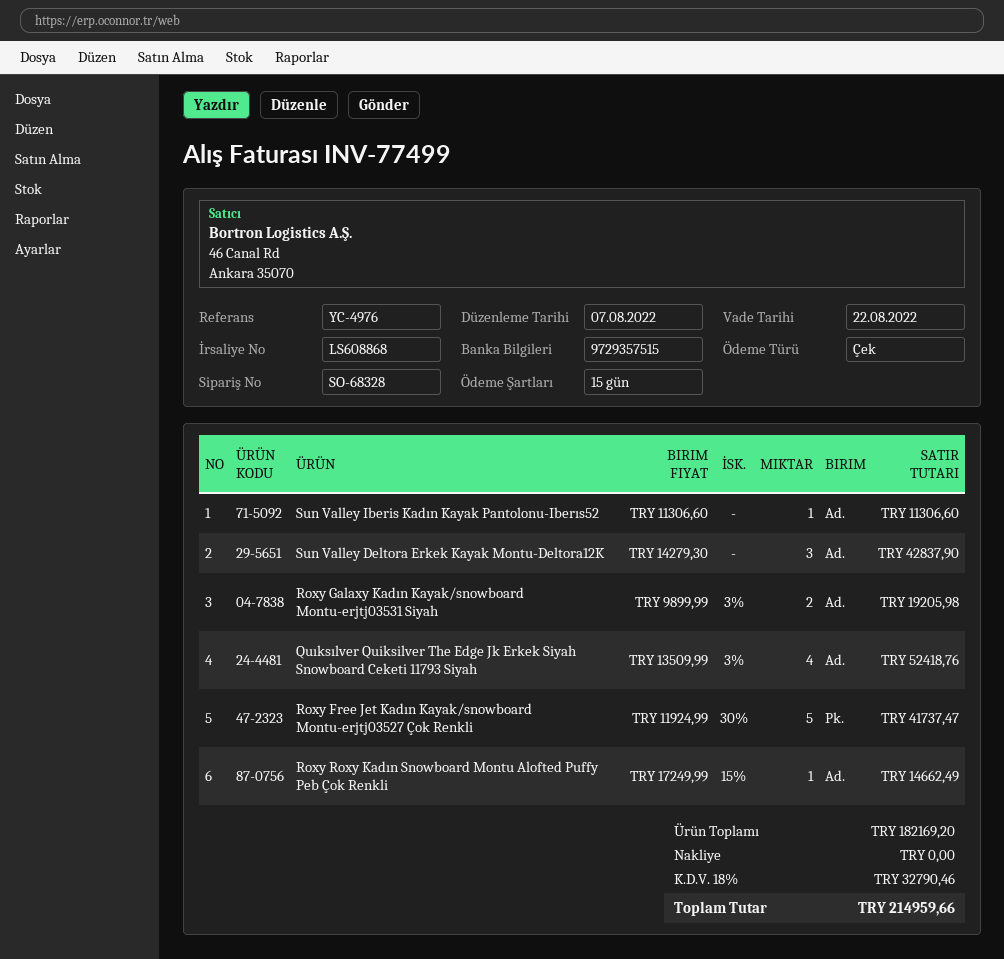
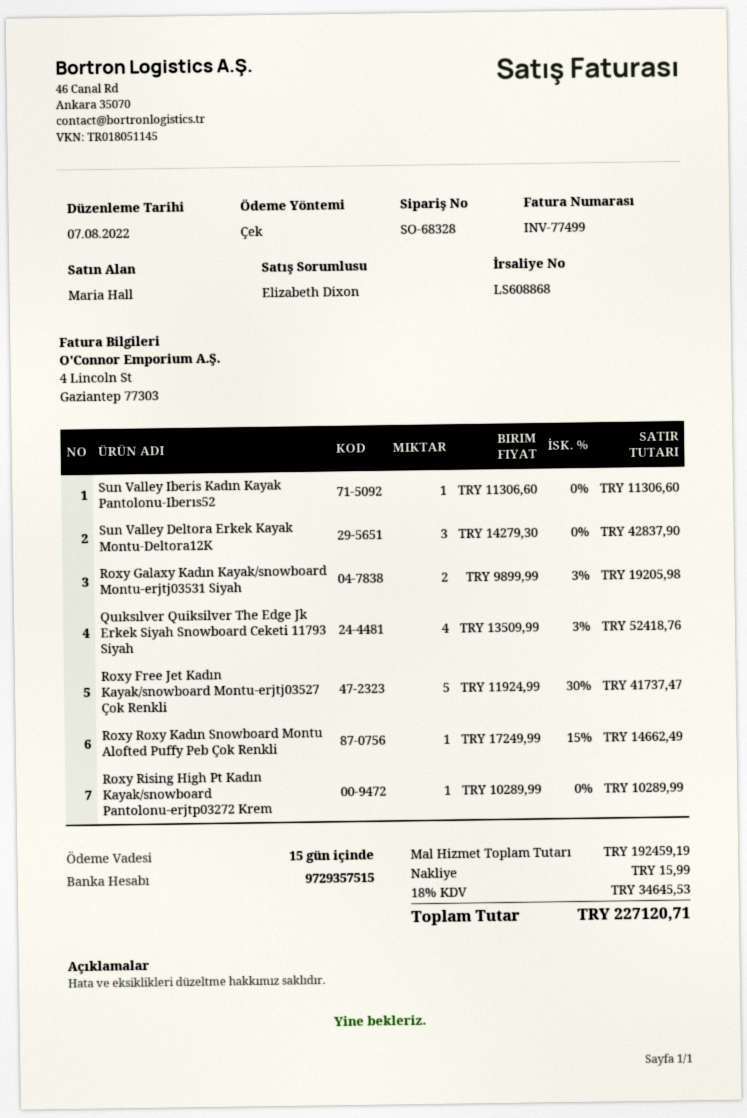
Roxy Rising High Pt Kadın Kayak/snowboard Pantolonu-erjtp03272 Krem: none -> 1 x 10289.99 = 10289.99
subtotal: 182169.20 -> 192459.19
shipping: 0.00 -> 15.99
tax: 18% = 32790.46 -> 18% = 34645.53
total: 214959.66 -> 227120.71

